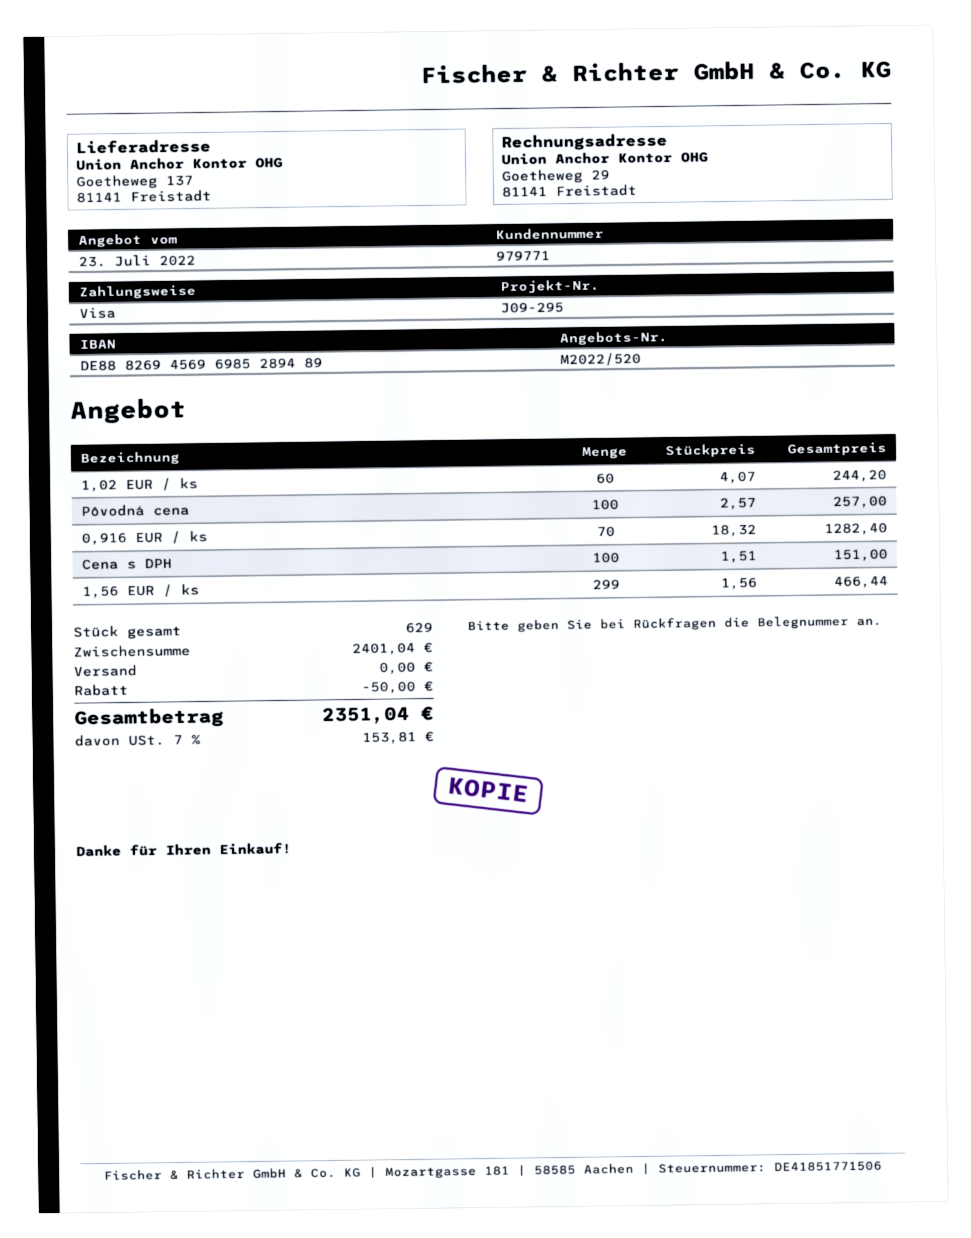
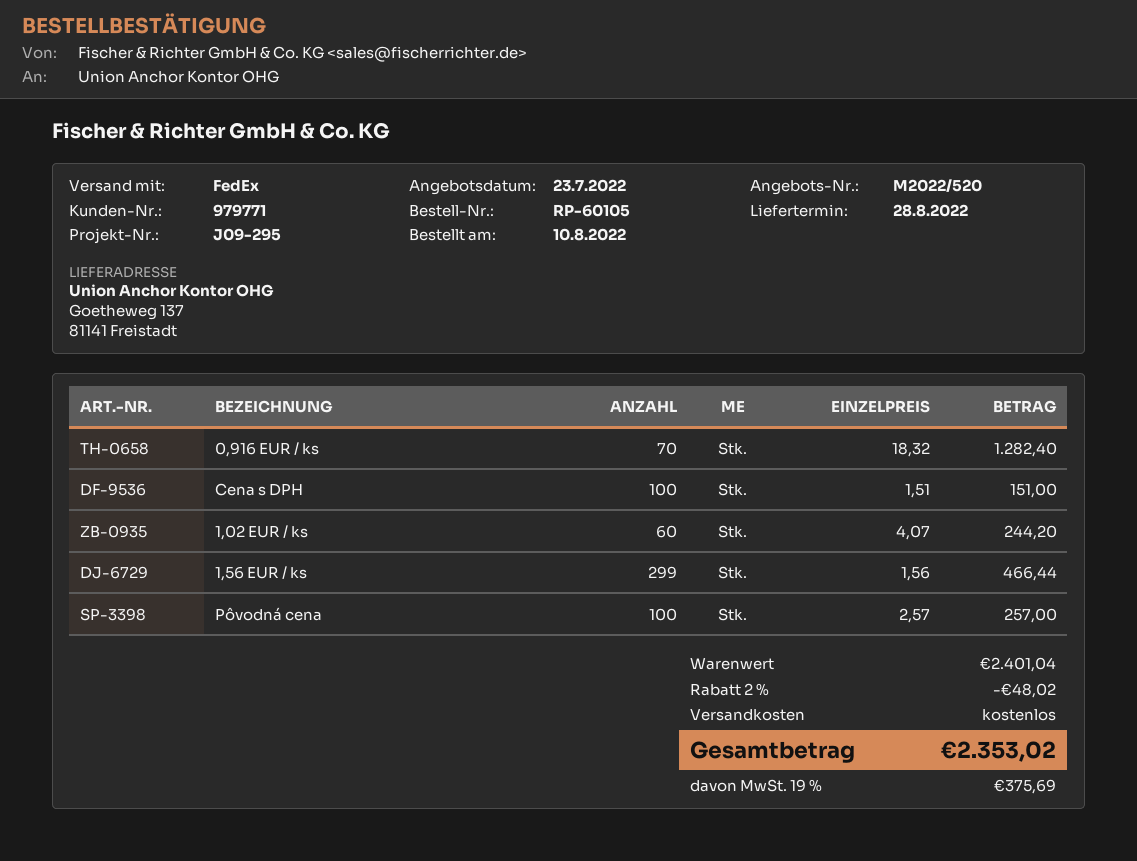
discount: 50.00 -> 48.02
tax: 7% = 153.81 -> 19% = 375.69
total: 2351.04 -> 2353.02

